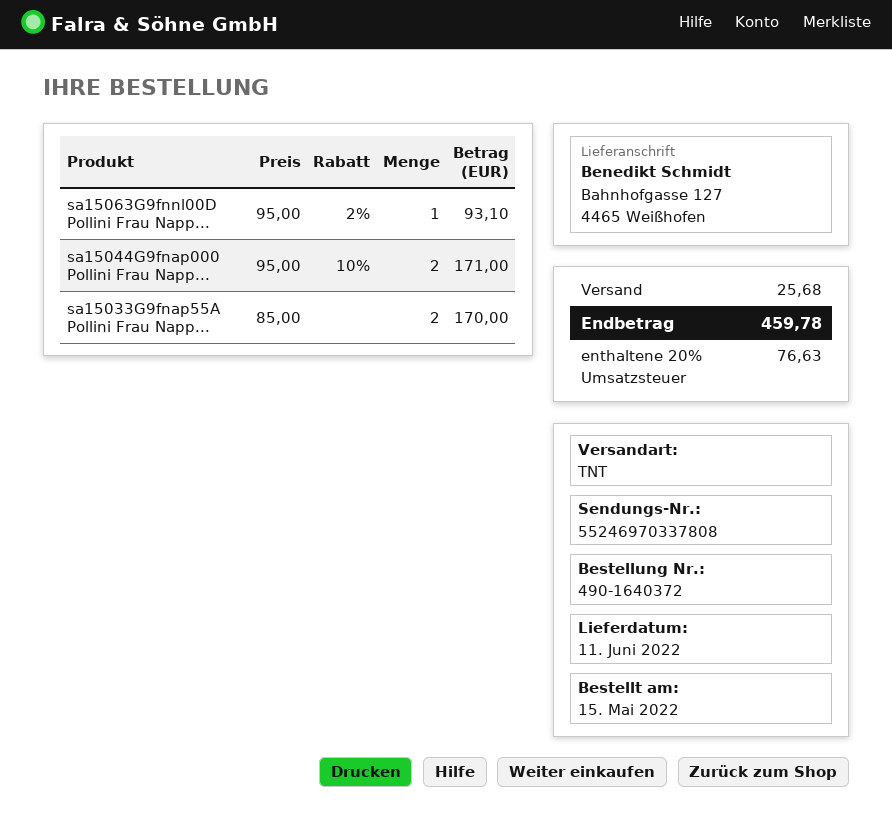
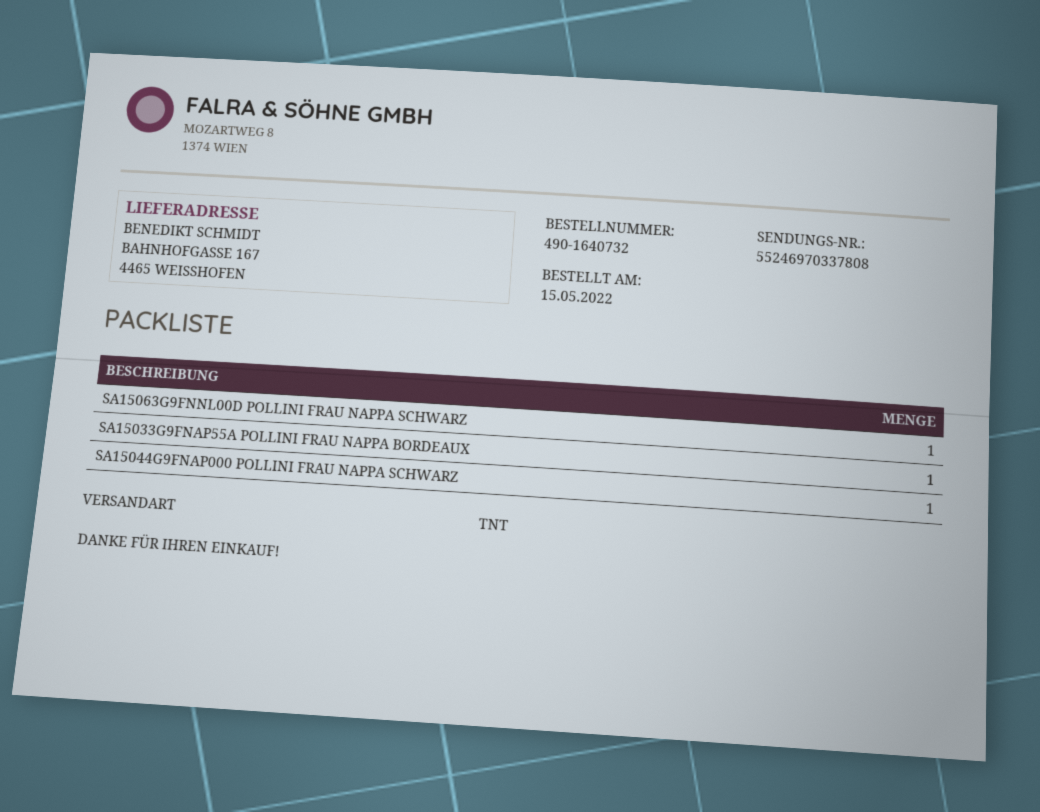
order number: 490-1640372 -> 490-1640732
ship to: Bahnhofgasse 127, 4465 Weißhofen -> BAHNHOFGASSE 167, 4465 WEISSHOFEN
sa15044G9fnap000 Pollini Frau Napp...: 2 -> 1
sa15033G9fnap55A Pollini Frau Napp...: 2 -> 1

